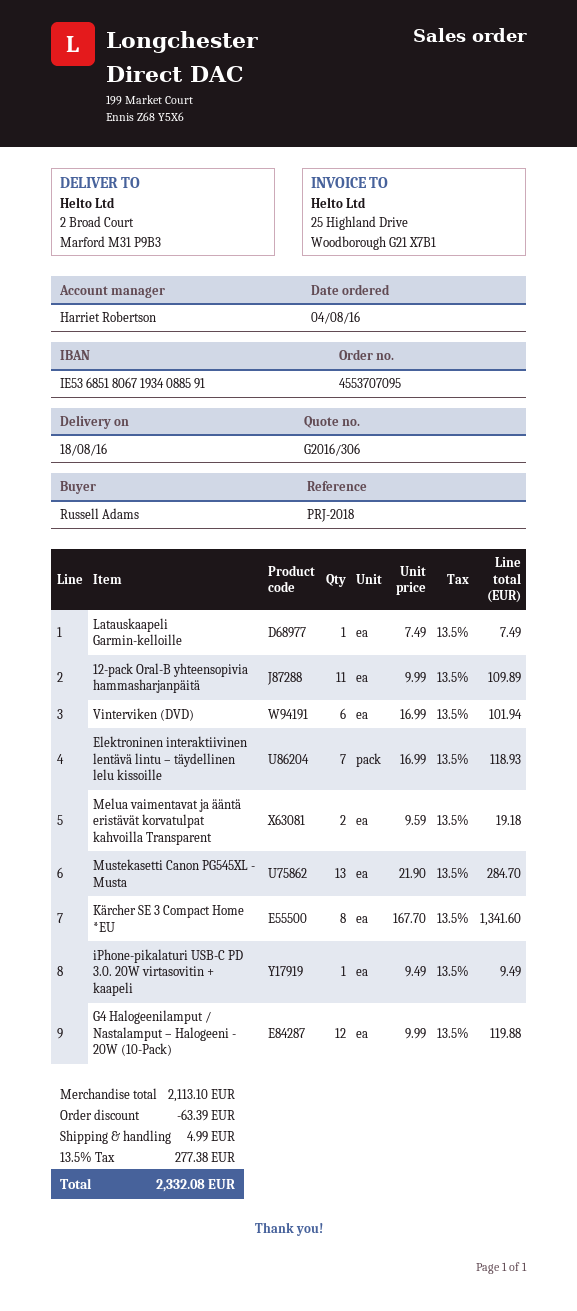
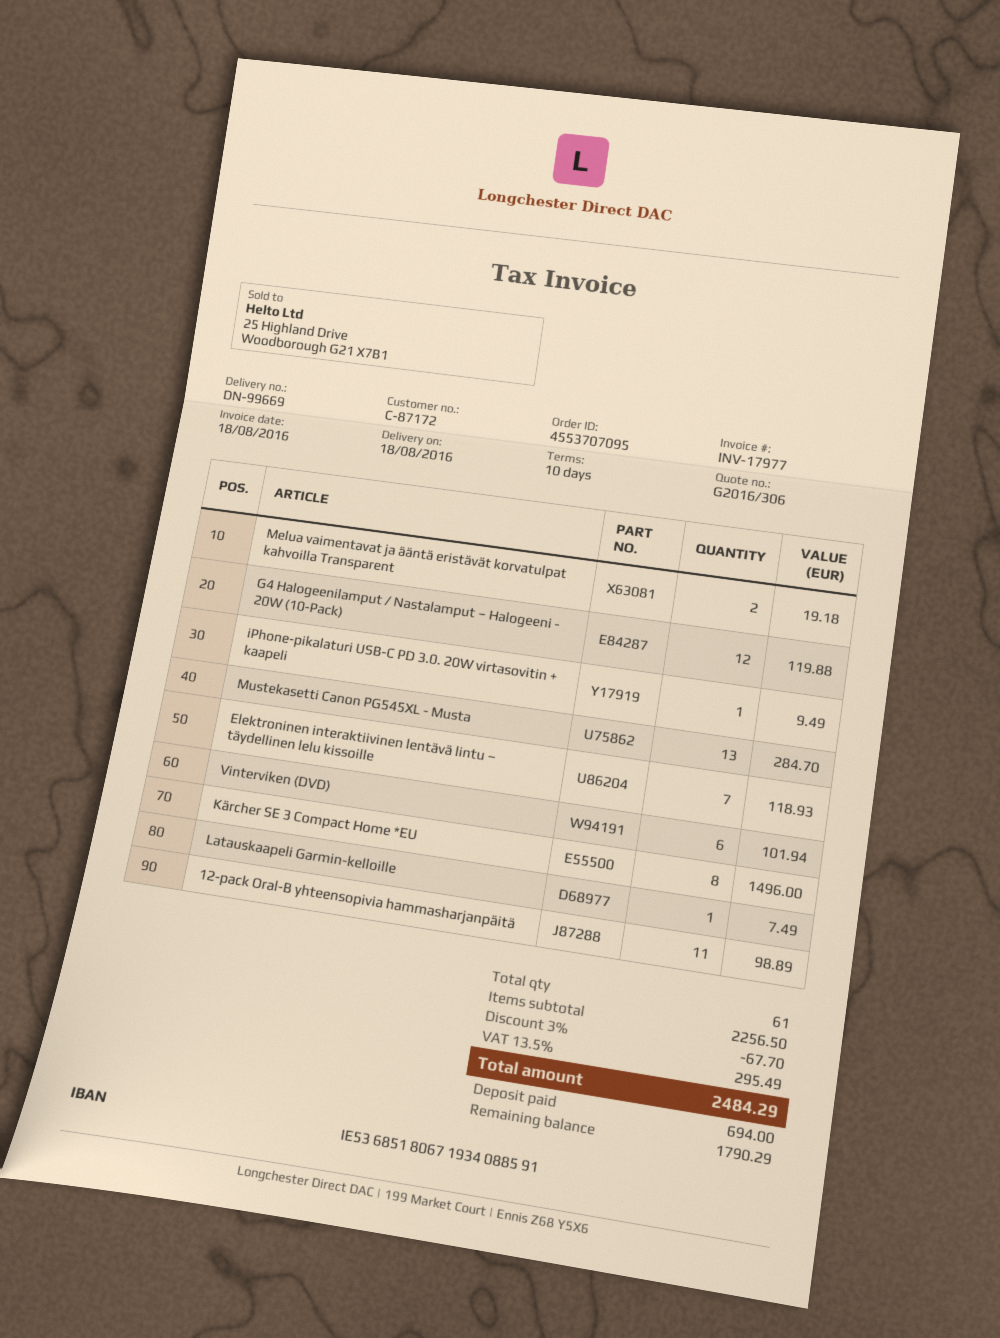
12-pack Oral-B yhteensopivia hammasharjanpäitä: 11 for 109.89 -> 11 for 98.89
Kärcher SE 3 Compact Home *EU: 8 for 1341.60 -> 8 for 1496.00
subtotal: 2113.10 -> 2256.50
discount: 63.39 -> 67.70
shipping: 4.99 -> none
tax: 13.5% = 277.38 -> 13.5% = 295.49
total: 2332.08 -> 2484.29

